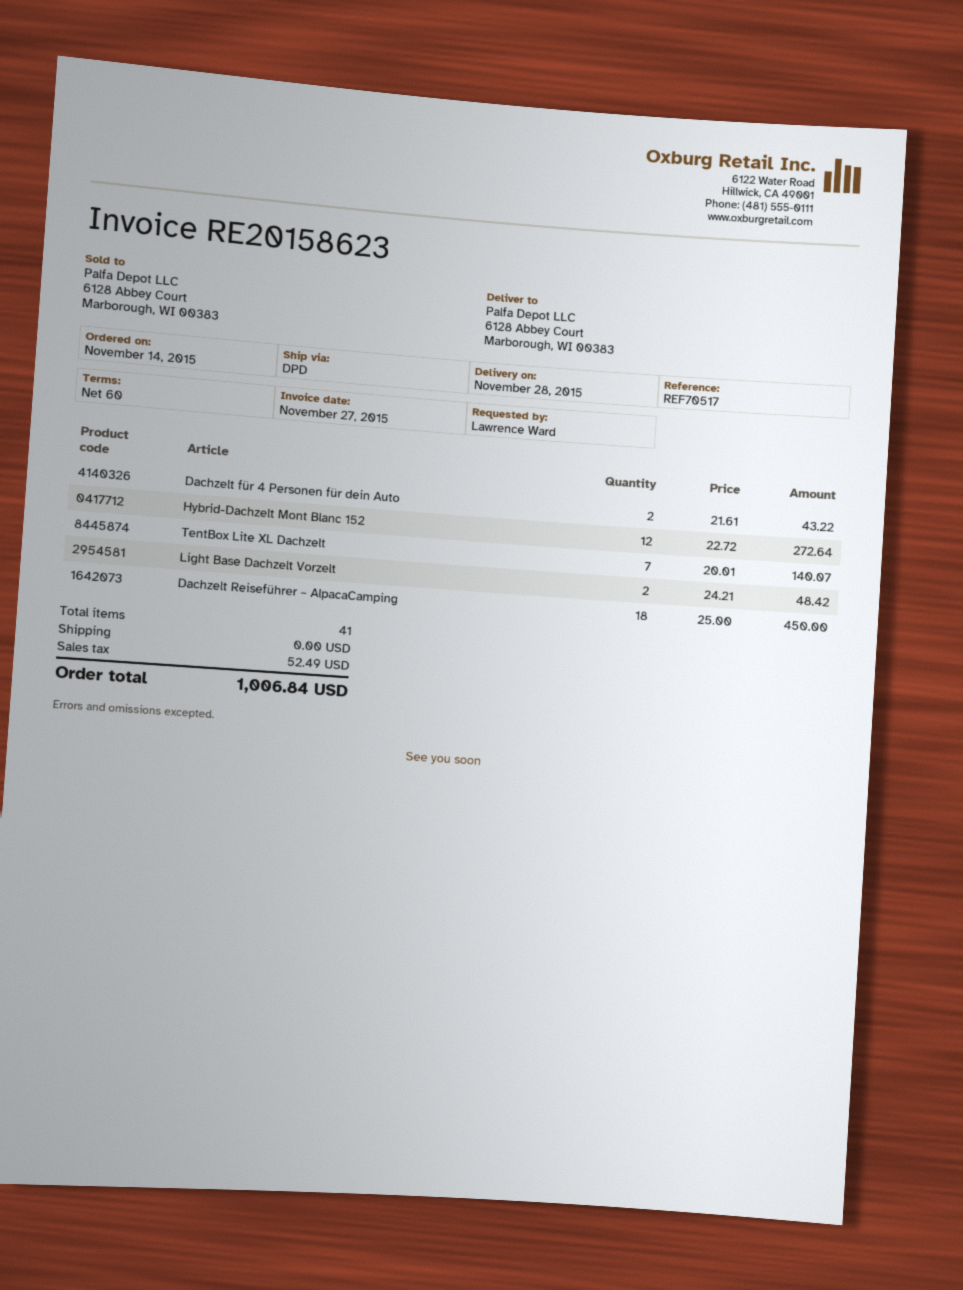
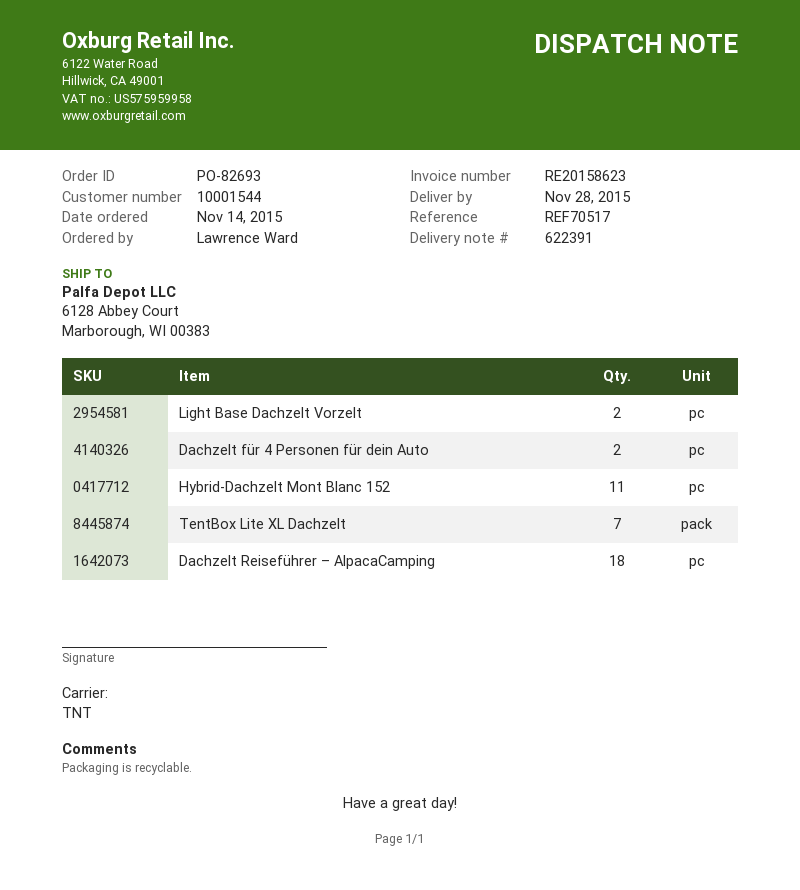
shipping method: DPD -> TNT
Hybrid-Dachzelt Mont Blanc 152: 12 -> 11

